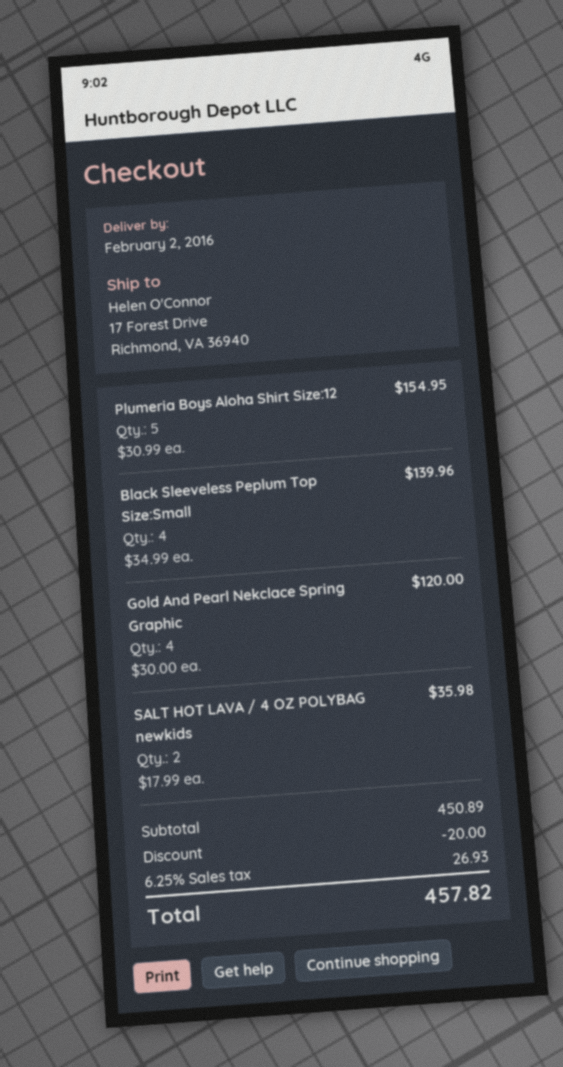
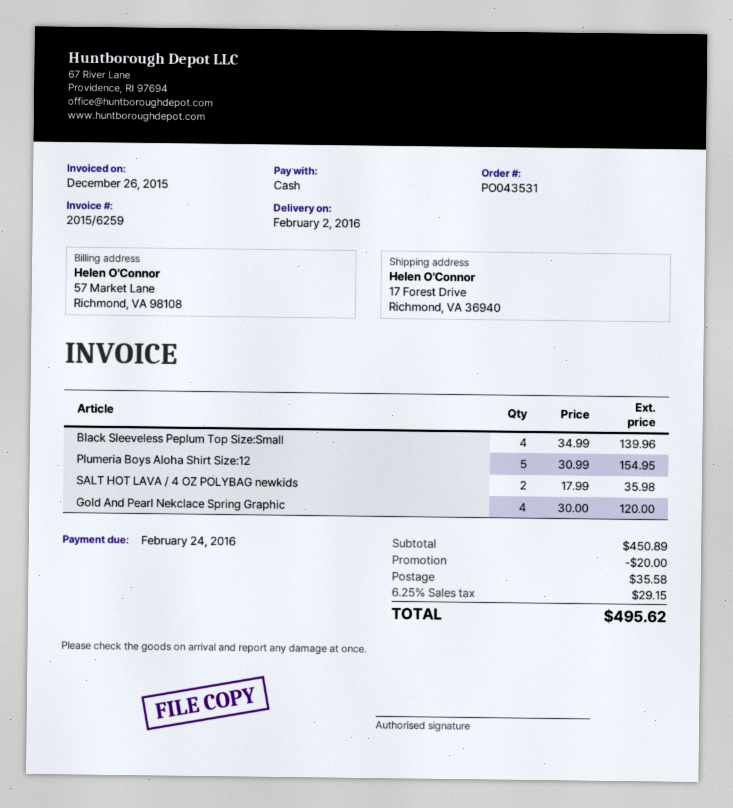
shipping: none -> 35.58
tax: 6.25% = 26.93 -> 6.25% = 29.15
total: 457.82 -> 495.62

